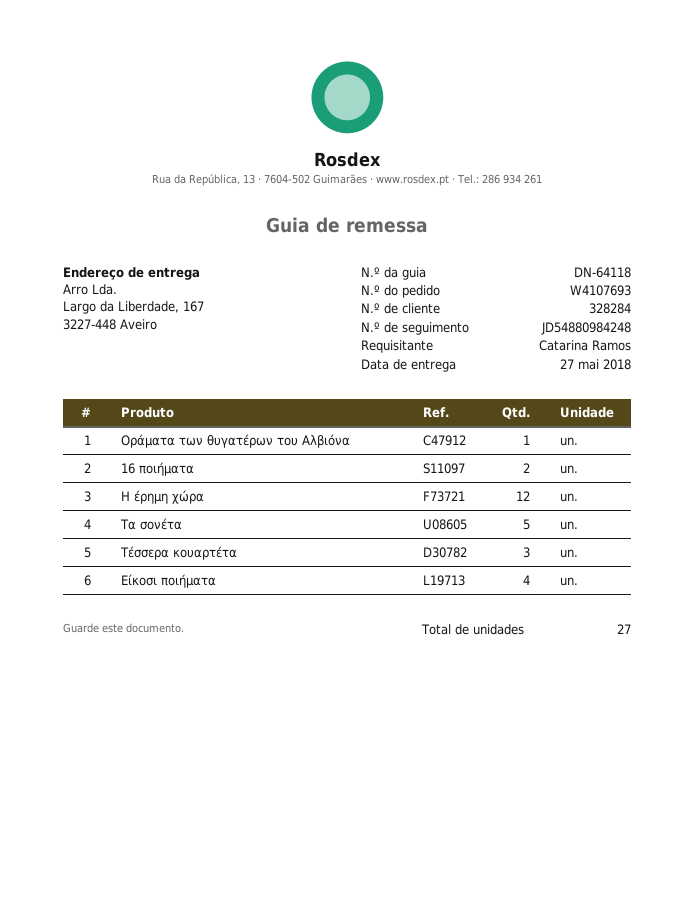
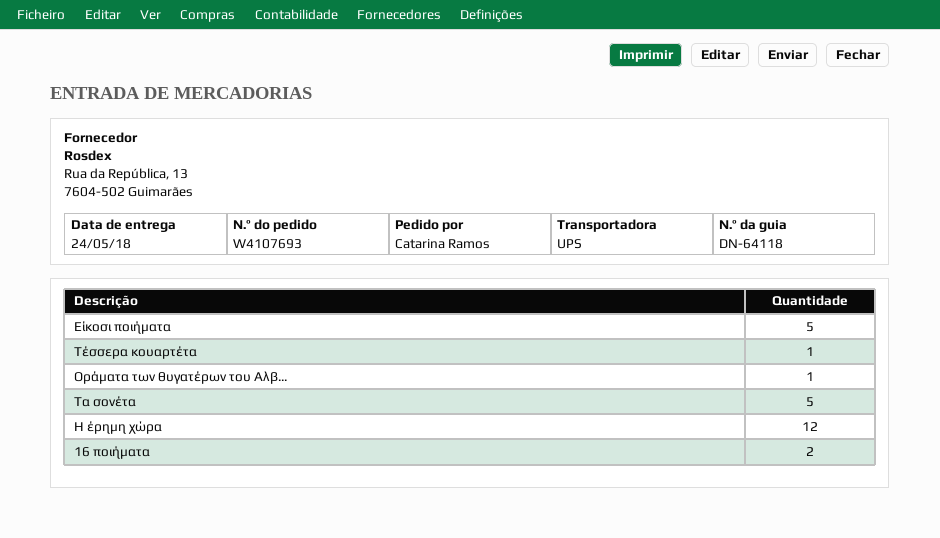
delivery date: 2018-05-27 -> 2018-05-24
Τέσσερα κουαρτέτα: 3 -> 1
Είκοσι ποιήματα: 4 -> 5

